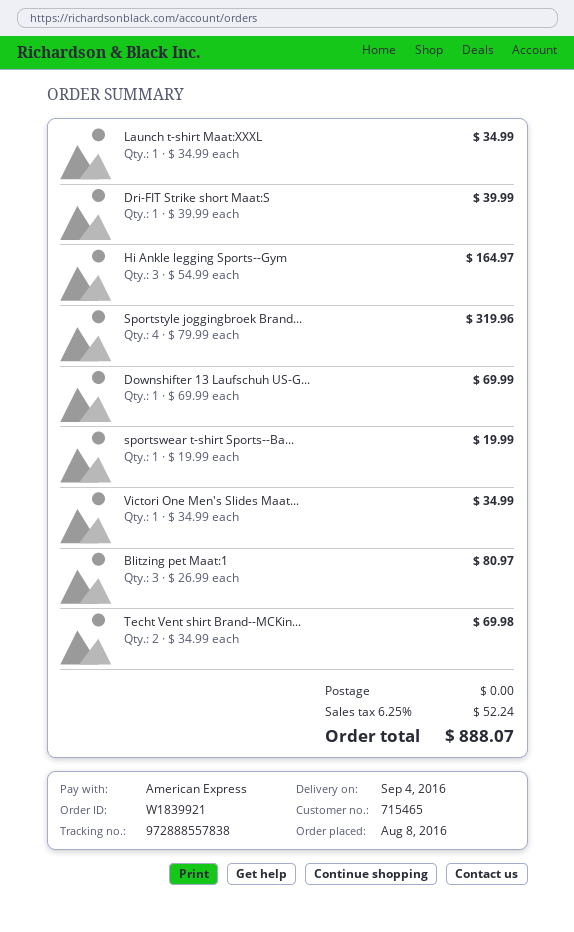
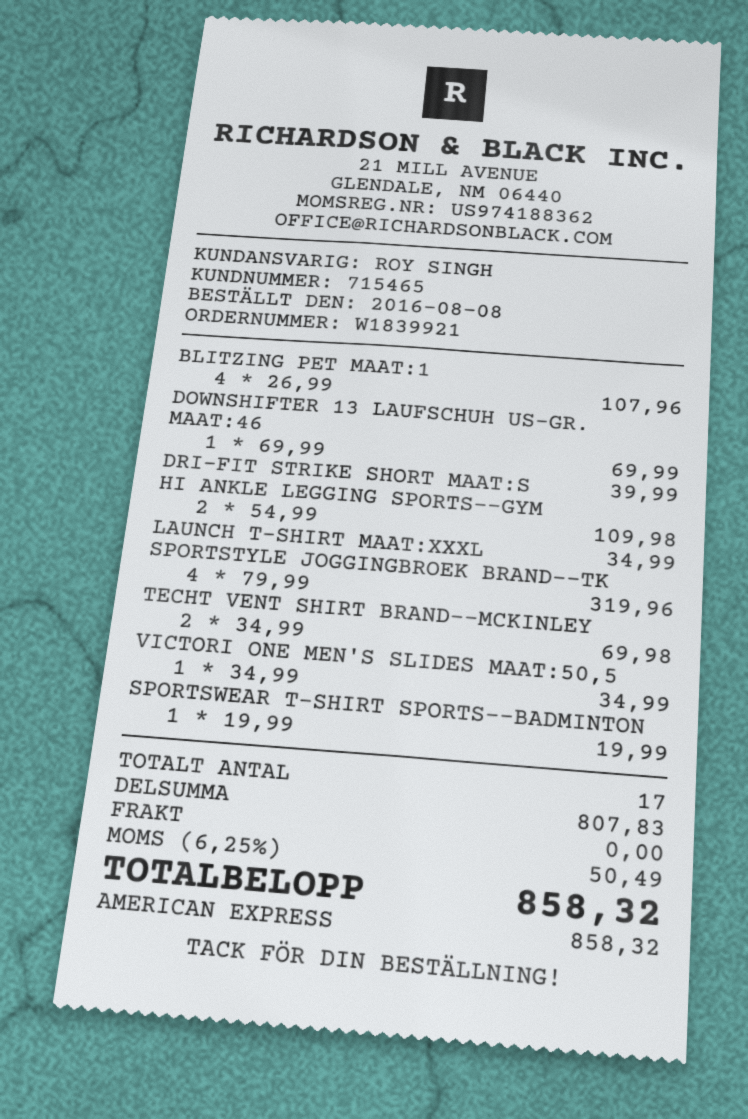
Hi Ankle legging Sports--Gym: 3 x 54.99 = 164.97 -> 2 x 54.99 = 109.98
Blitzing pet Maat:1: 3 x 26.99 = 80.97 -> 4 x 26.99 = 107.96
tax: 6.25% = 52.24 -> 6.25% = 50.49
total: 888.07 -> 858.32

